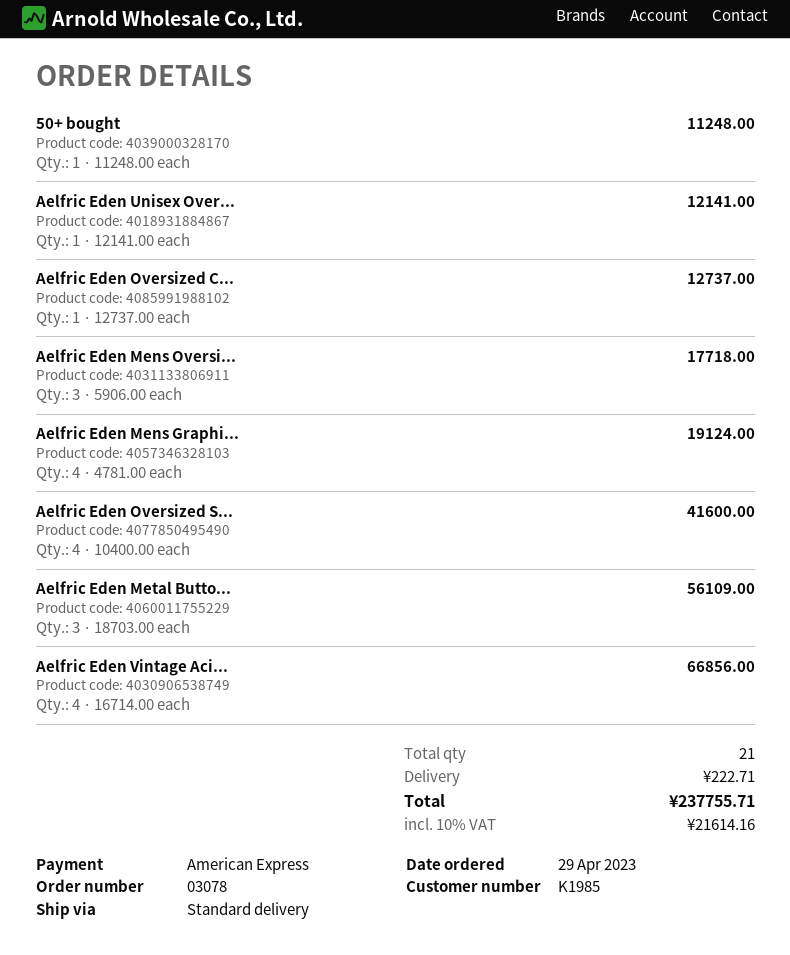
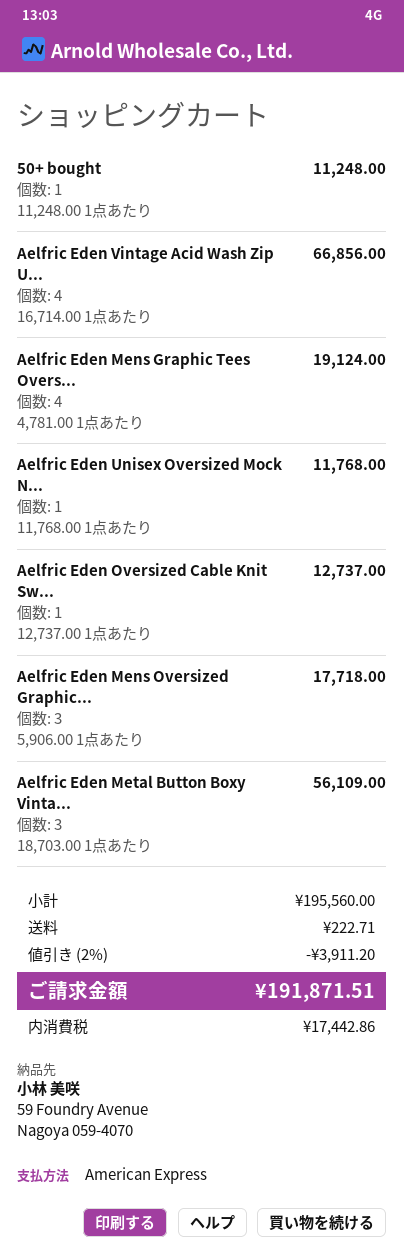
Aelfric Eden Unisex Over...: 1 x 12141.00 = 12141.00 -> 1 x 11768.00 = 11768.00
Aelfric Eden Oversized S...: 4 x 10400.00 = 41600.00 -> none
discount: none -> 2% = 3911.20
tax: 21614.16 -> 17442.86
total: 237755.71 -> 191871.51

